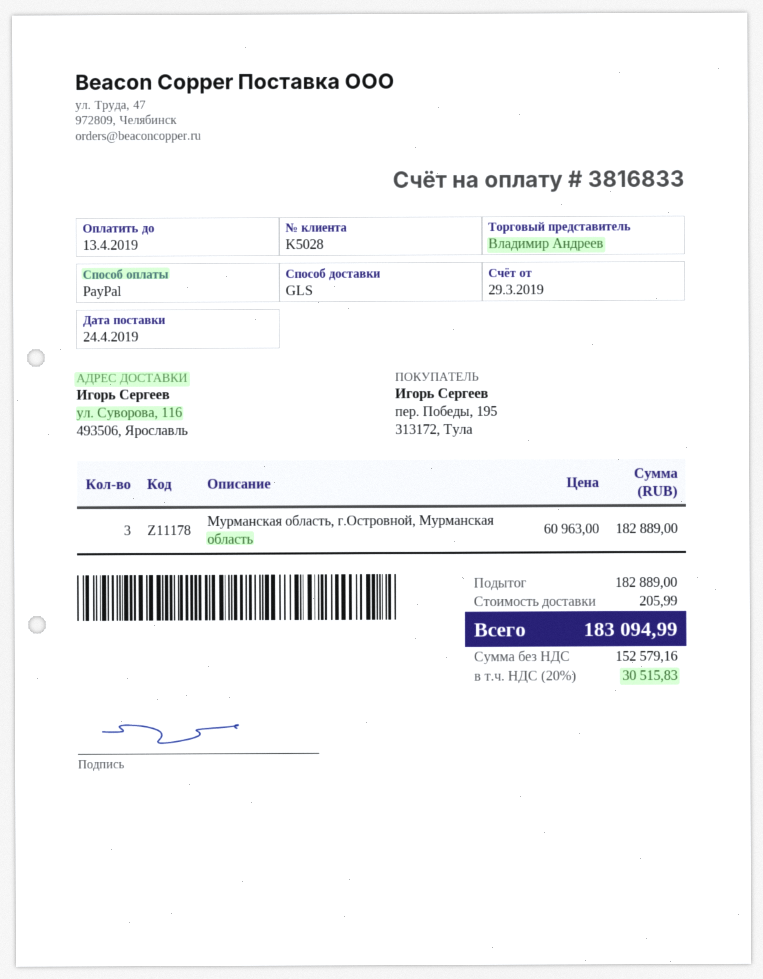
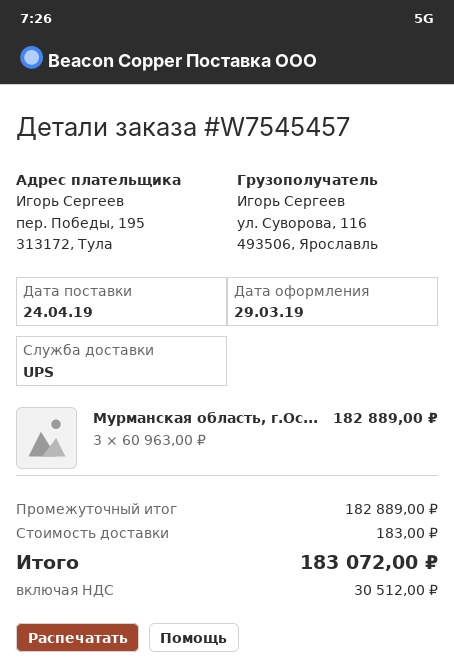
shipping method: GLS -> UPS
shipping: 205.99 -> 183.00
tax: 30515.83 -> 30512.00
total: 183094.99 -> 183072.00

